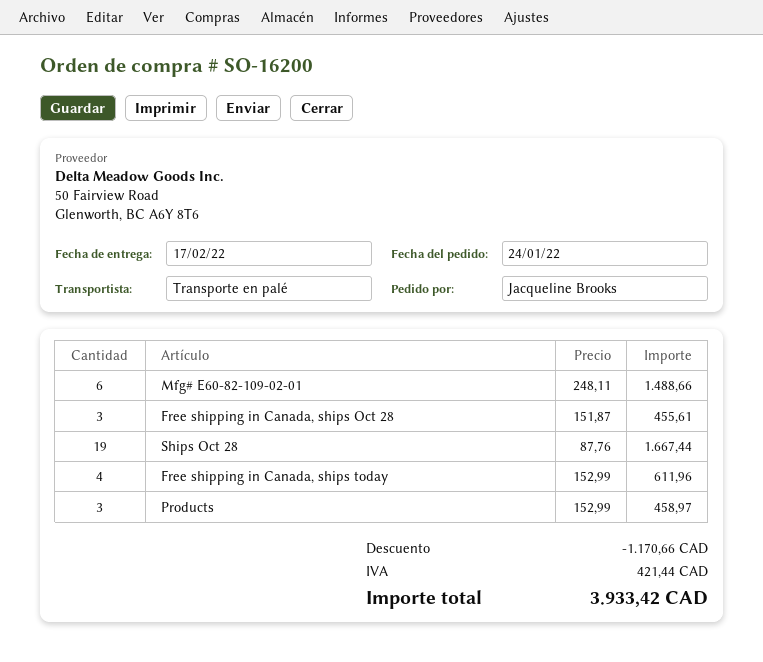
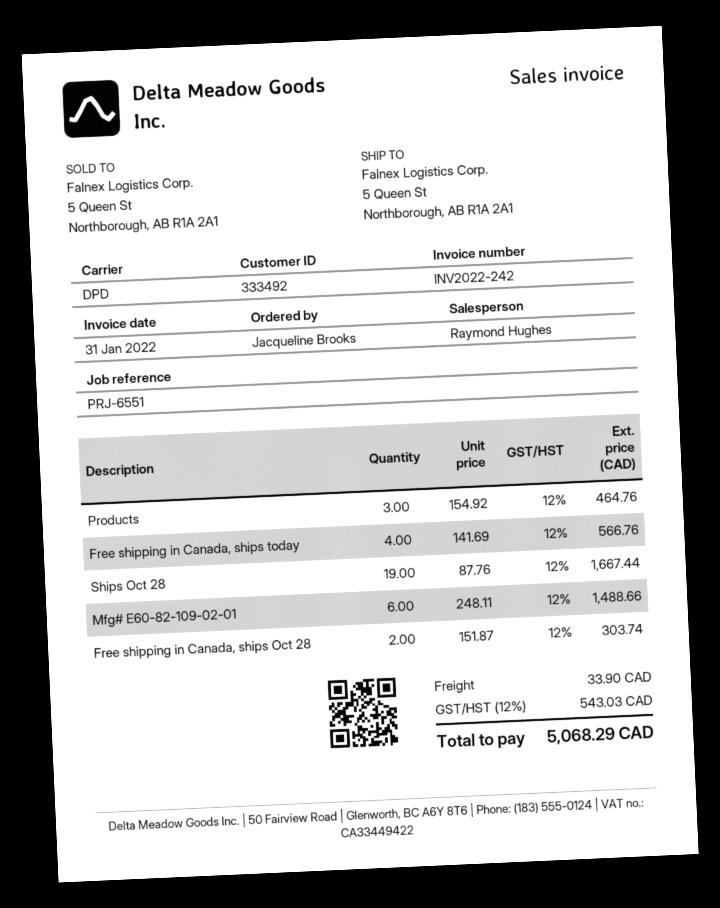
shipping method: pallet freight -> DPD
Free shipping in Canada, ships Oct 28: 3 x 151.87 = 455.61 -> 2 x 151.87 = 303.74
Free shipping in Canada, ships today: 4 x 152.99 = 611.96 -> 4 x 141.69 = 566.76
Products: 3 x 152.99 = 458.97 -> 3 x 154.92 = 464.76
discount: 1170.66 -> none
shipping: none -> 33.90
tax: 421.44 -> 543.03
total: 3933.42 -> 5068.29

